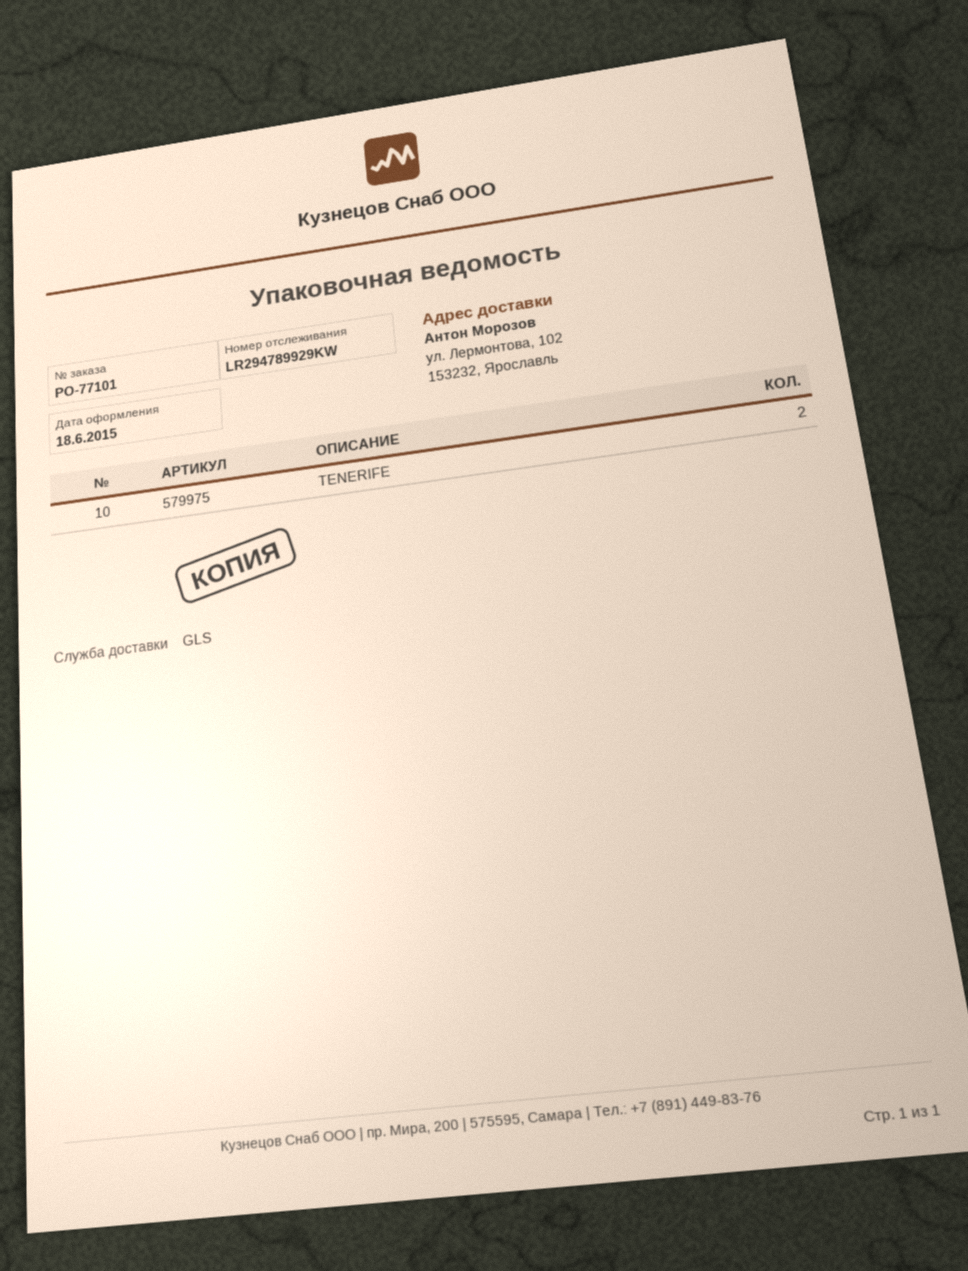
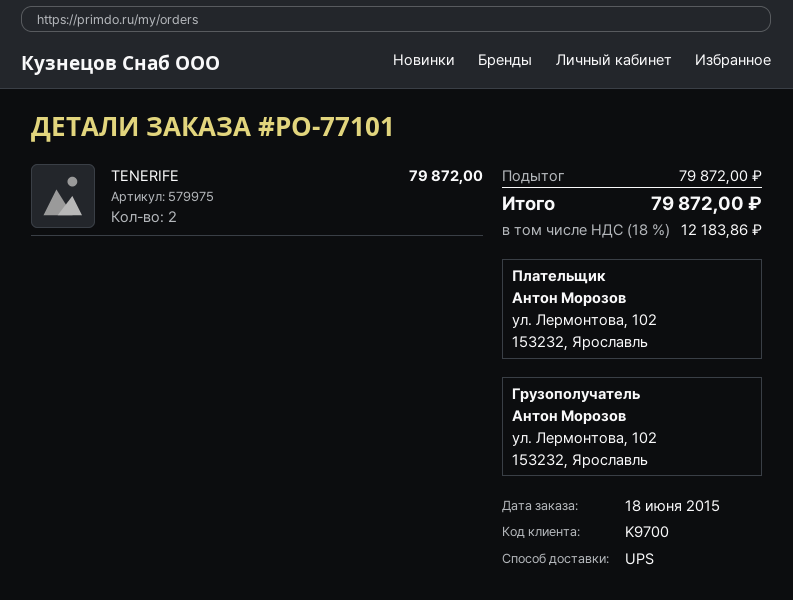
shipping method: GLS -> UPS

